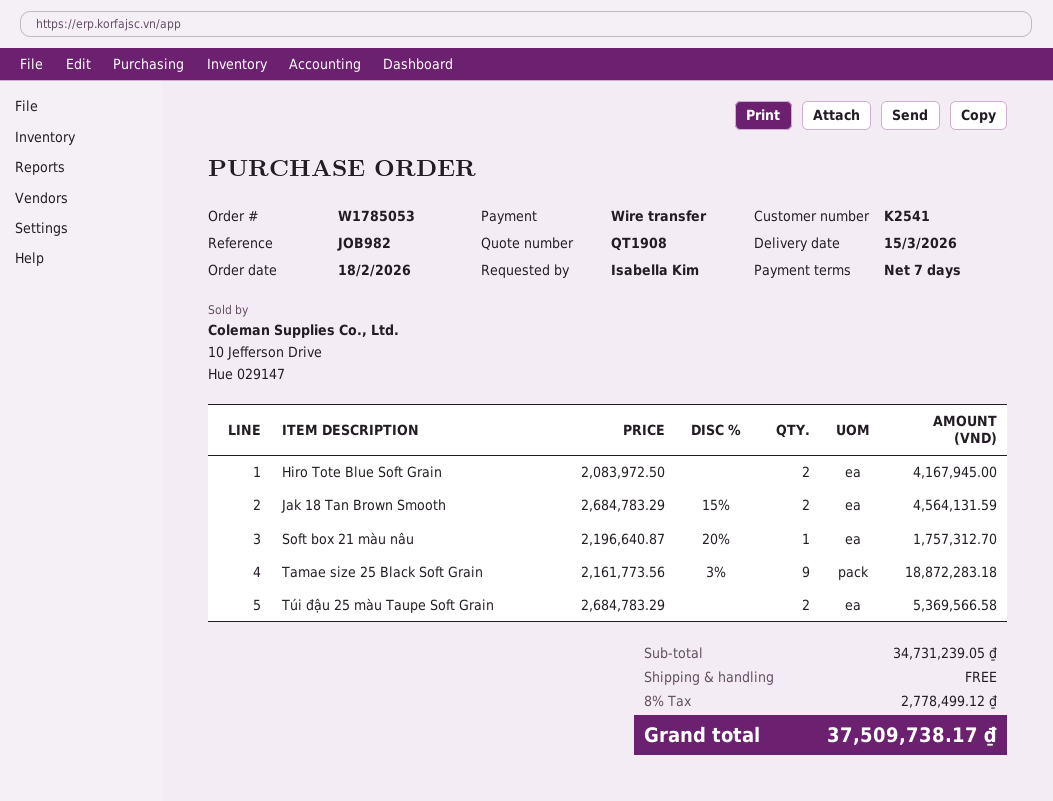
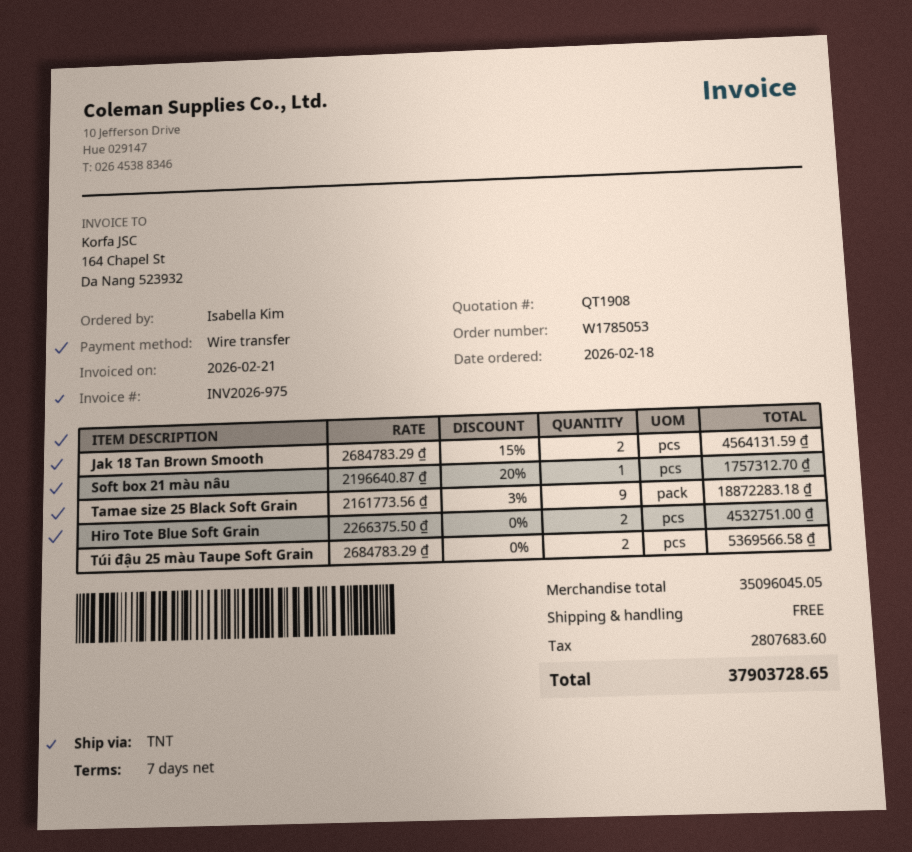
Hiro Tote Blue Soft Grain: 2 x 2083972.50 = 4167945.00 -> 2 x 2266375.50 = 4532751.00
subtotal: 34731239.05 -> 35096045.05
tax: 2778499.12 -> 2807683.60
total: 37509738.17 -> 37903728.65

